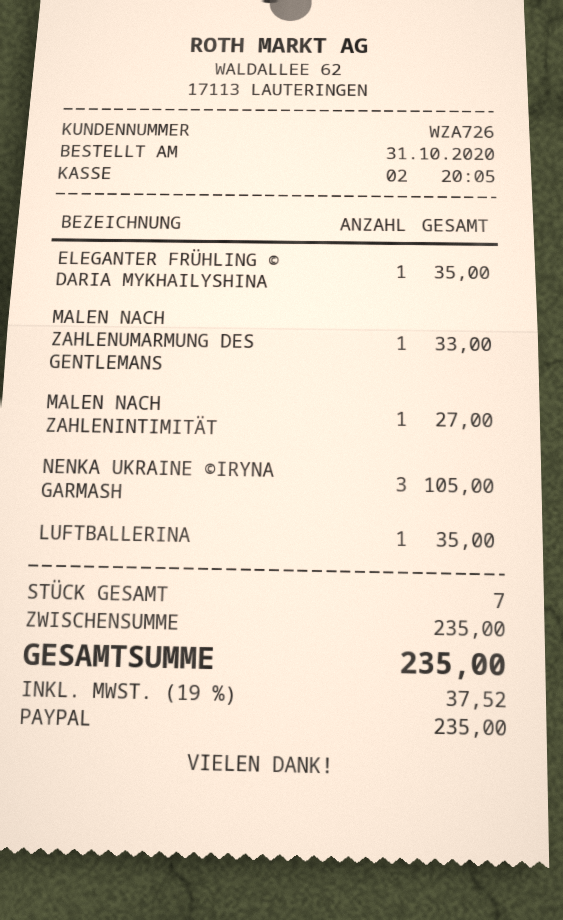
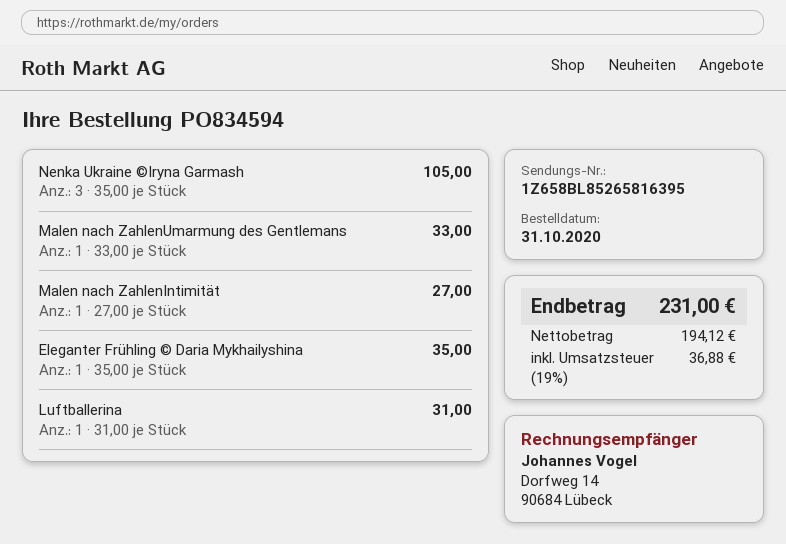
LUFTBALLERINA: 1 for 35.00 -> 1 for 31.00
tax: 19% = 37.52 -> 19% = 36.88
total: 235.00 -> 231.00

